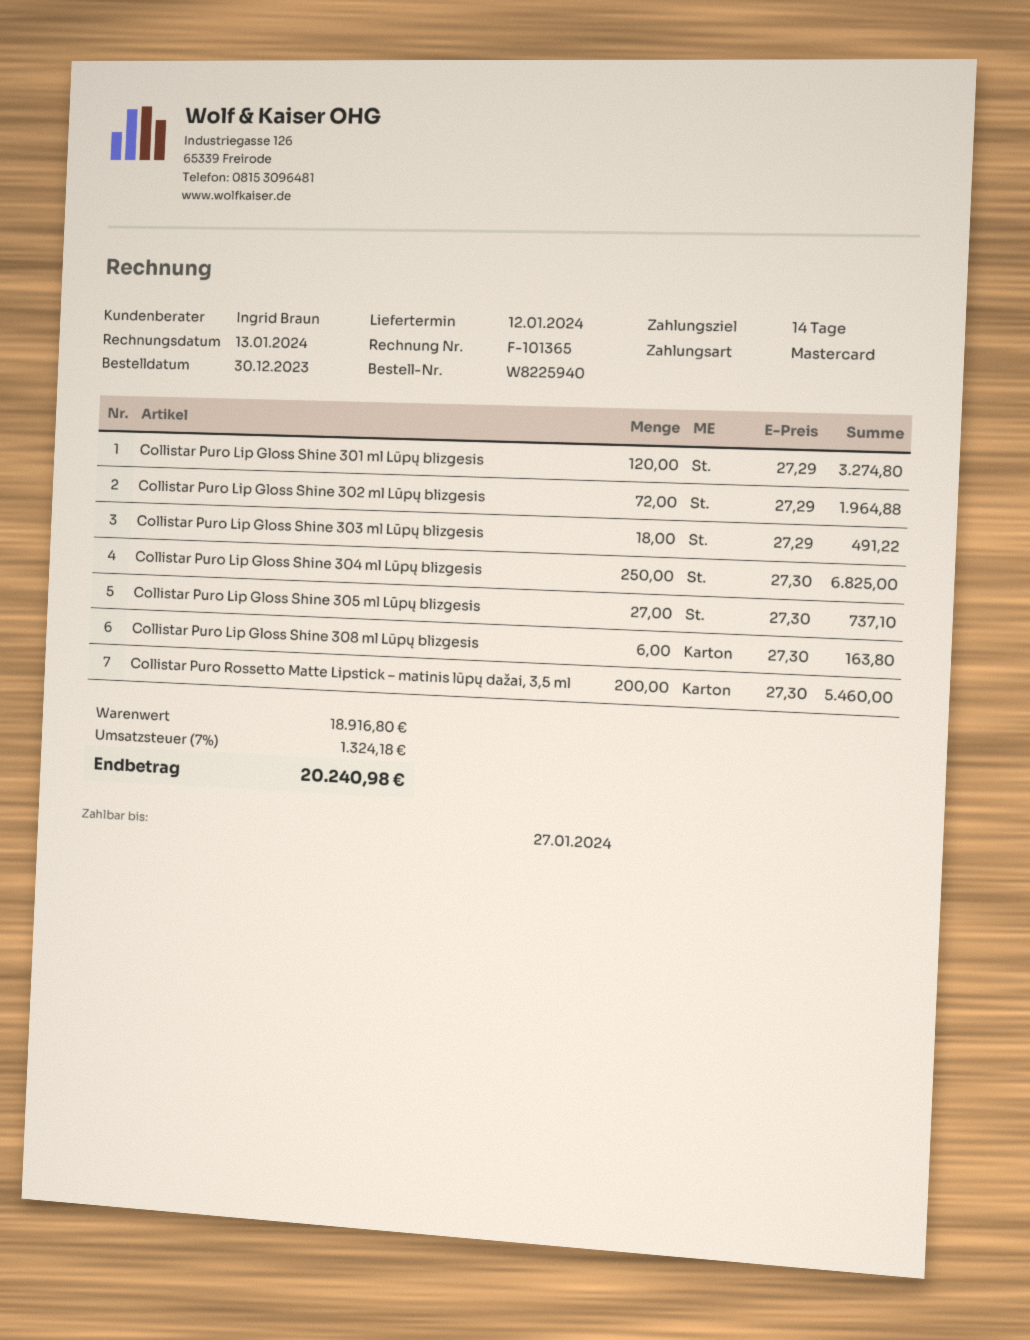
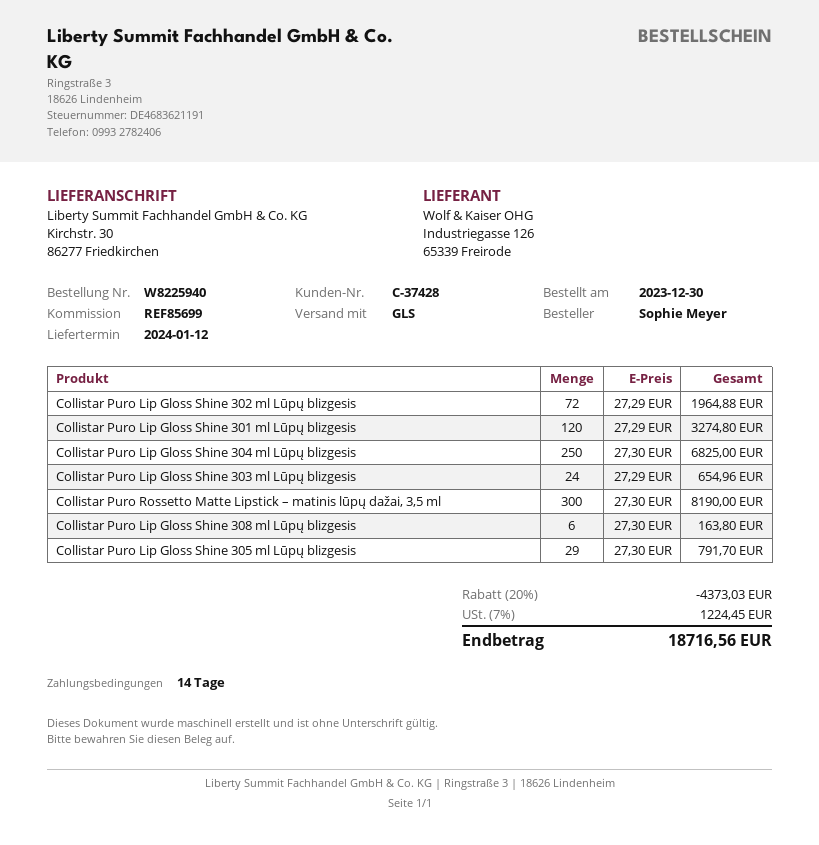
Collistar Puro Lip Gloss Shine 303 ml Lūpų blizgesis: 18 x 27.29 = 491.22 -> 24 x 27.29 = 654.96
Collistar Puro Lip Gloss Shine 305 ml Lūpų blizgesis: 27 x 27.30 = 737.10 -> 29 x 27.30 = 791.70
Collistar Puro Rossetto Matte Lipstick – matinis lūpų dažai, 3,5 ml: 200 x 27.30 = 5460.00 -> 300 x 27.30 = 8190.00
discount: none -> 20% = 4373.03
tax: 7% = 1324.18 -> 7% = 1224.45
total: 20240.98 -> 18716.56

